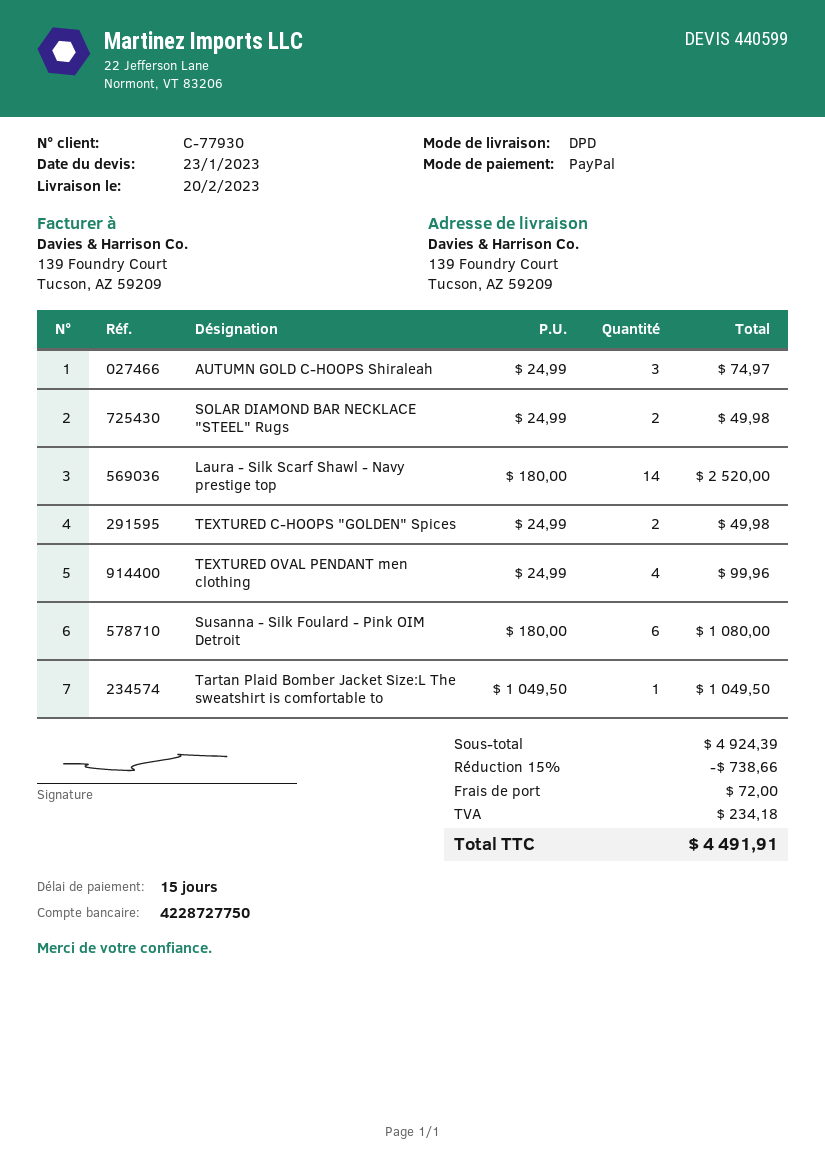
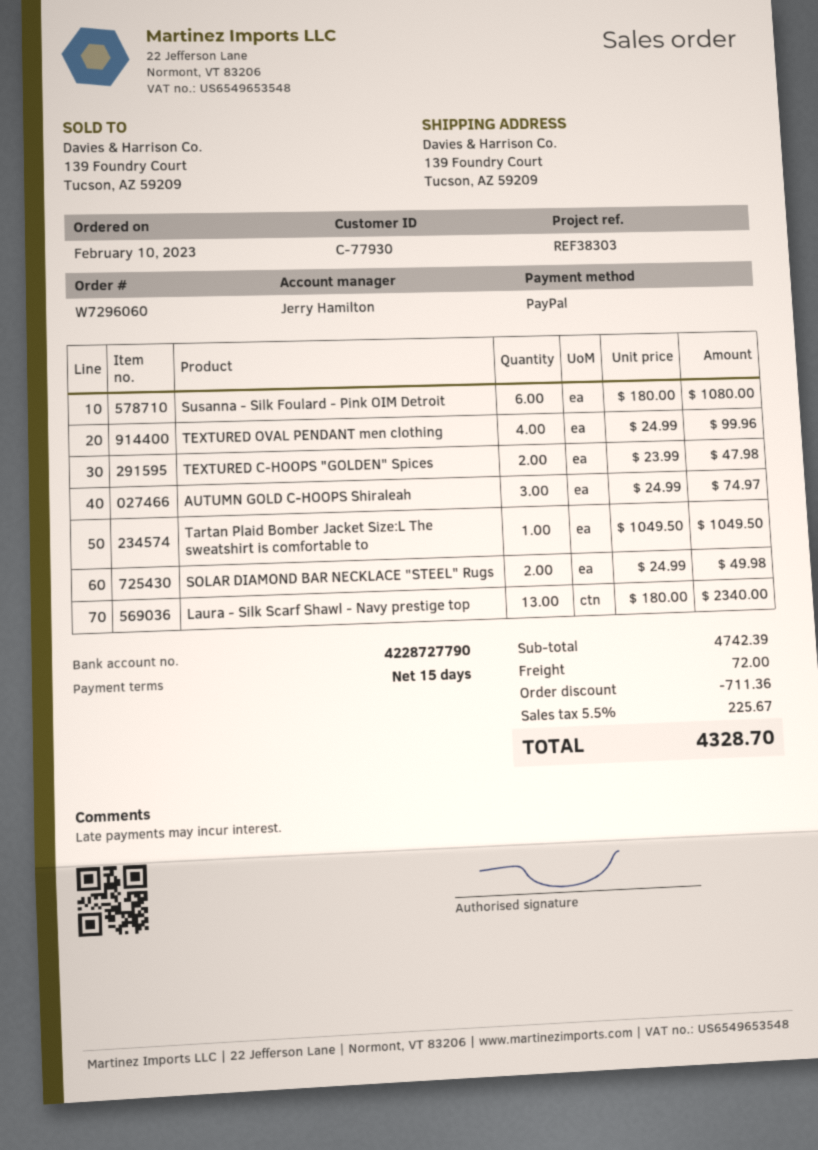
bank account: 4228727750 -> 4228727790
Laura - Silk Scarf Shawl - Navy prestige top: 14 x 180.00 = 2520.00 -> 13 x 180.00 = 2340.00
TEXTURED C-HOOPS "GOLDEN" Spices: 2 x 24.99 = 49.98 -> 2 x 23.99 = 47.98
subtotal: 4924.39 -> 4742.39
discount: 738.66 -> 711.36
tax: 234.18 -> 225.67
total: 4491.91 -> 4328.70

